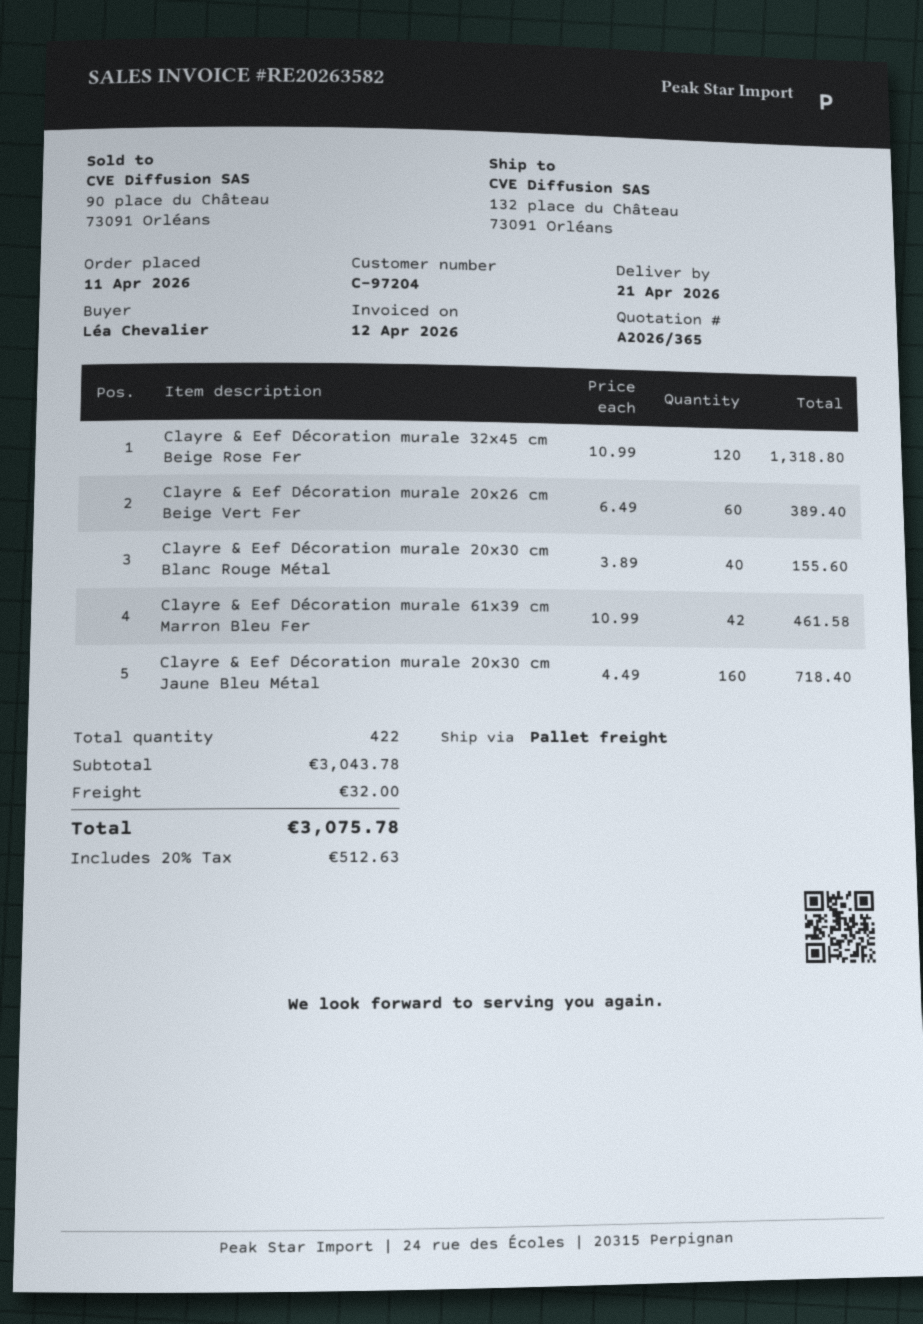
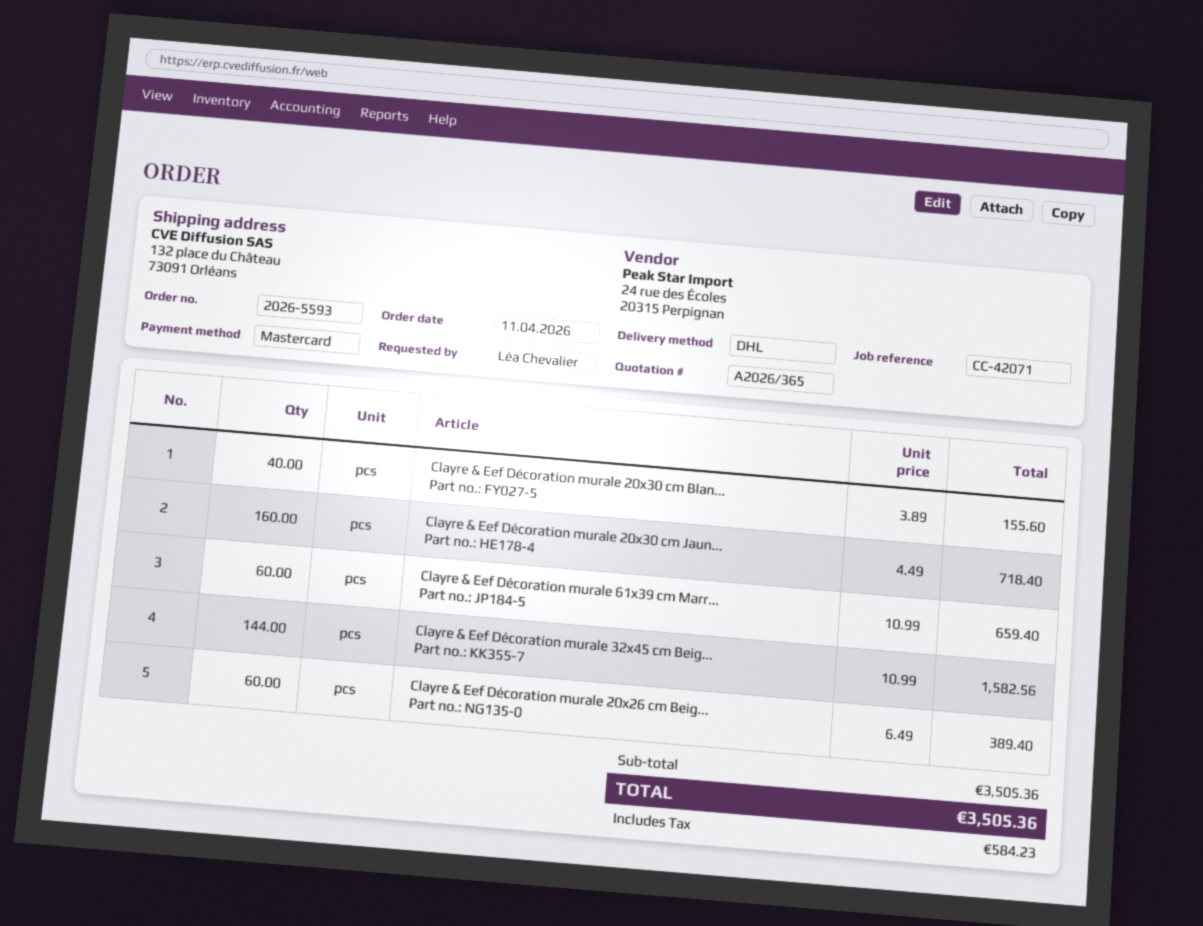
shipping method: pallet freight -> DHL
Clayre & Eef Décoration murale 32x45 cm Beige Rose Fer: 120 x 10.99 = 1318.80 -> 144 x 10.99 = 1582.56
Clayre & Eef Décoration murale 61x39 cm Marron Bleu Fer: 42 x 10.99 = 461.58 -> 60 x 10.99 = 659.40
subtotal: 3043.78 -> 3505.36
shipping: 32.00 -> none
tax: 512.63 -> 584.23
total: 3075.78 -> 3505.36

